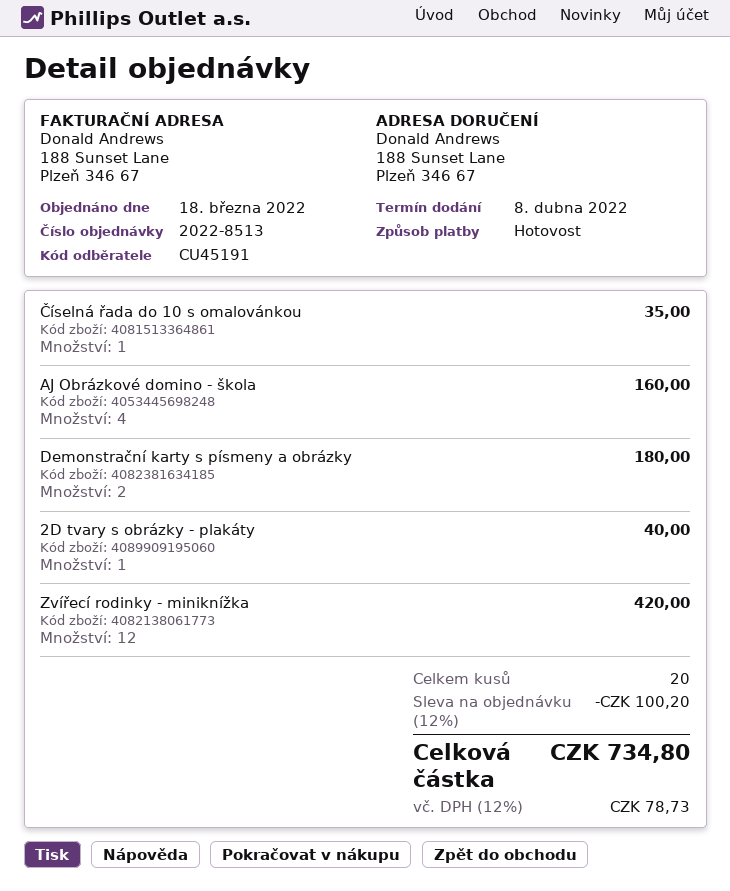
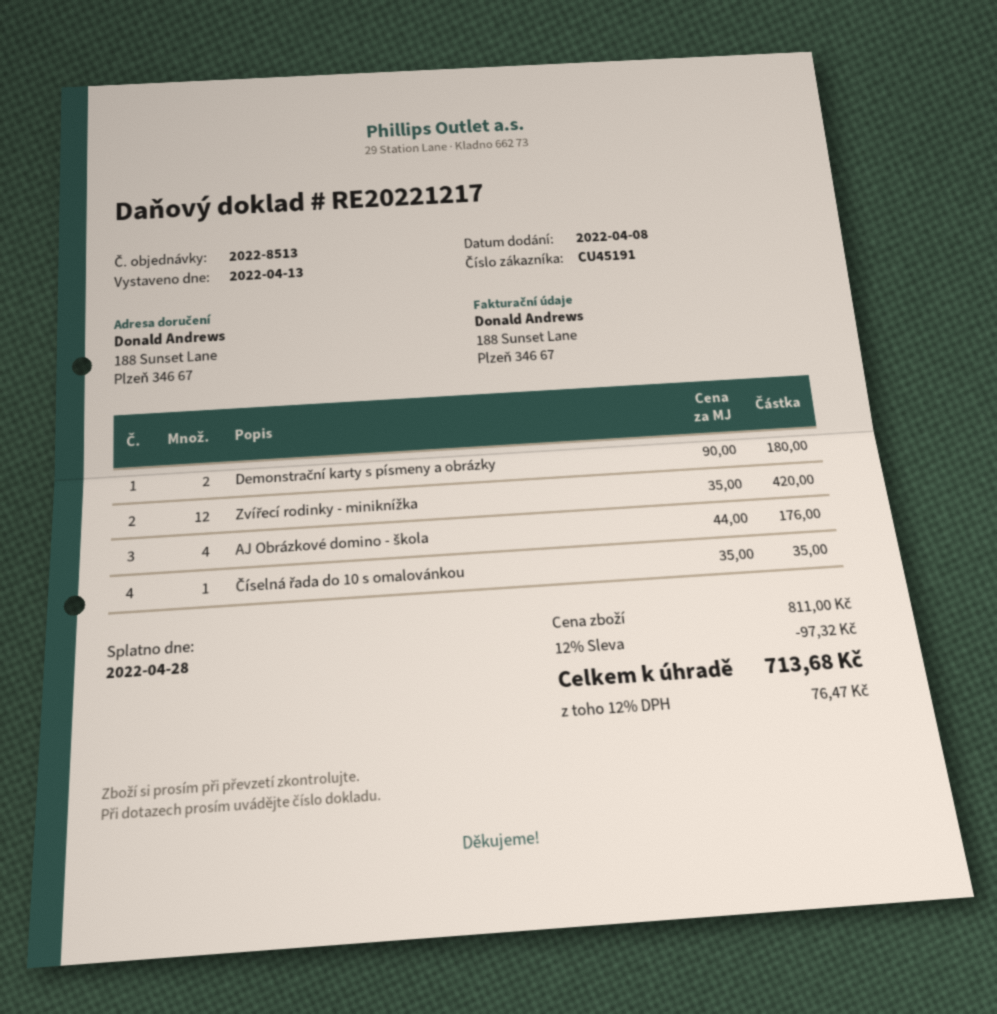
AJ Obrázkové domino - škola: 4 for 160.00 -> 4 for 176.00
2D tvary s obrázky - plakáty: 1 for 40.00 -> none
discount: 12% = 100.20 -> 12% = 97.32
tax: 12% = 78.73 -> 12% = 76.47
total: 734.80 -> 713.68

